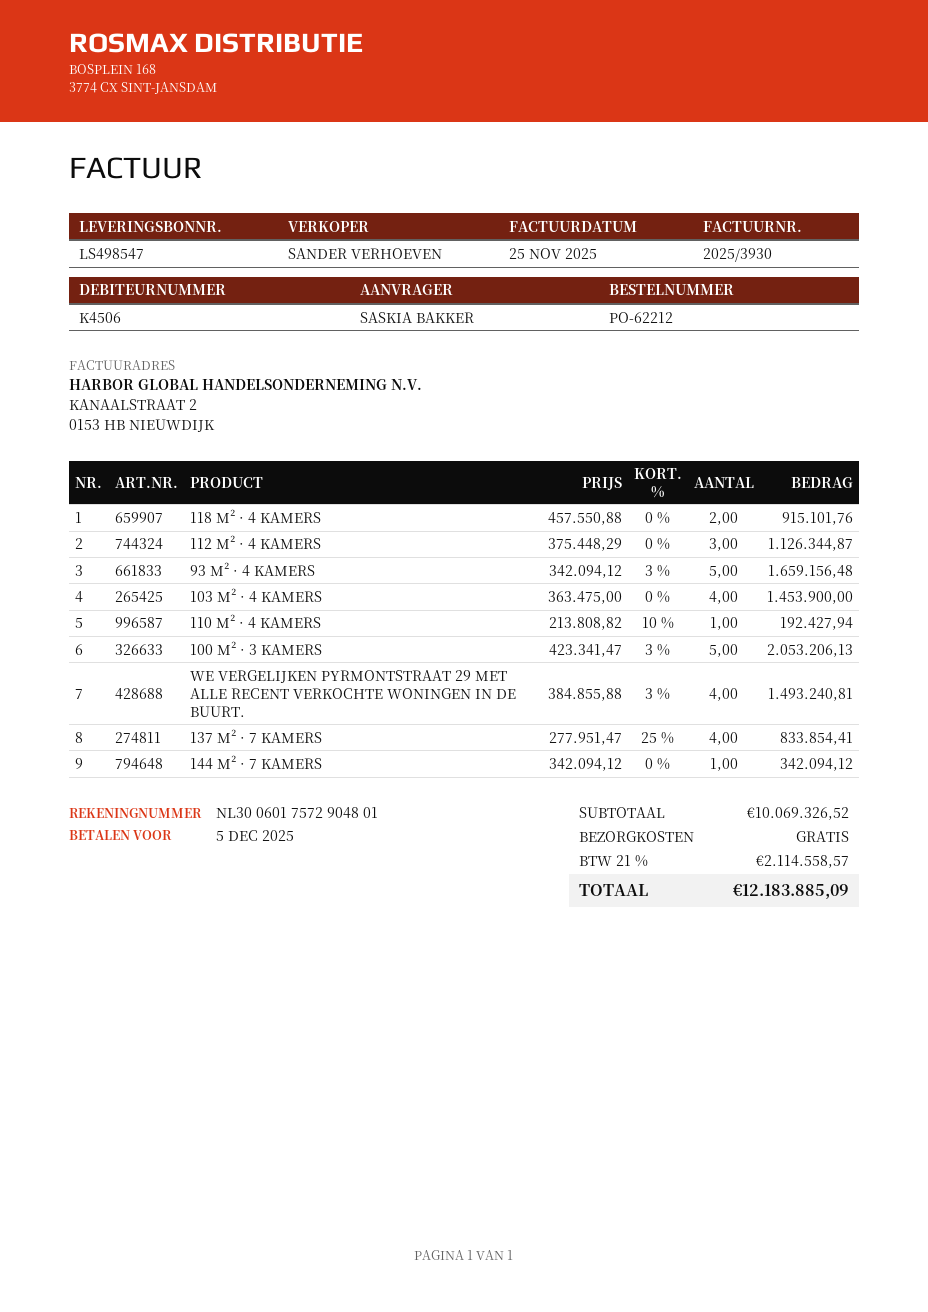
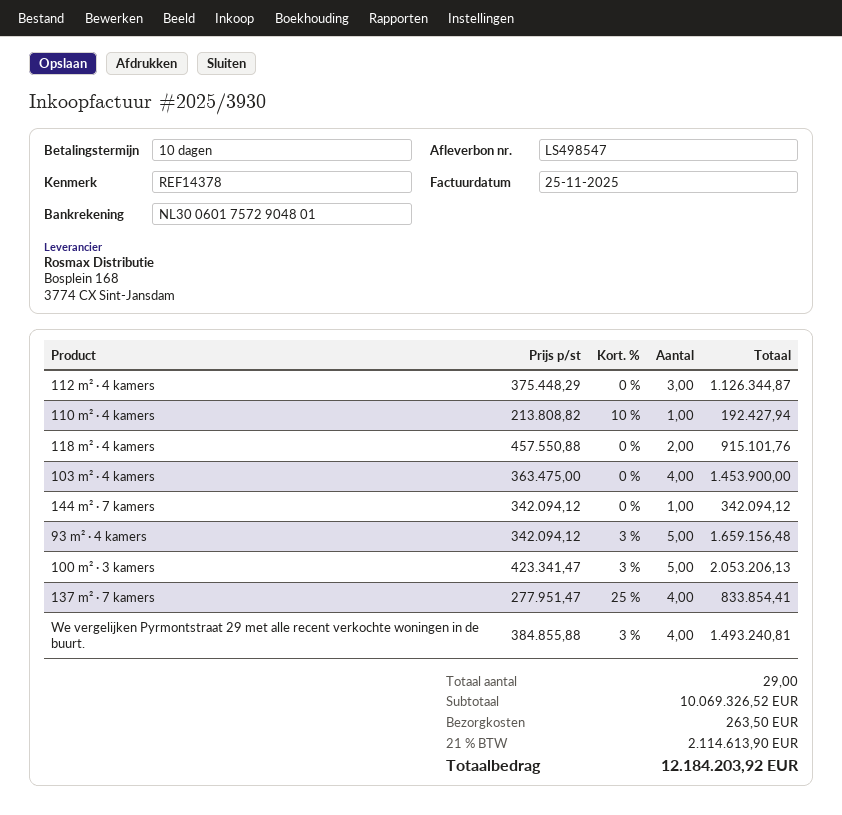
shipping: 0.00 -> 263.50
tax: 21% = 2114558.57 -> 21% = 2114613.90
total: 12183885.09 -> 12184203.92

